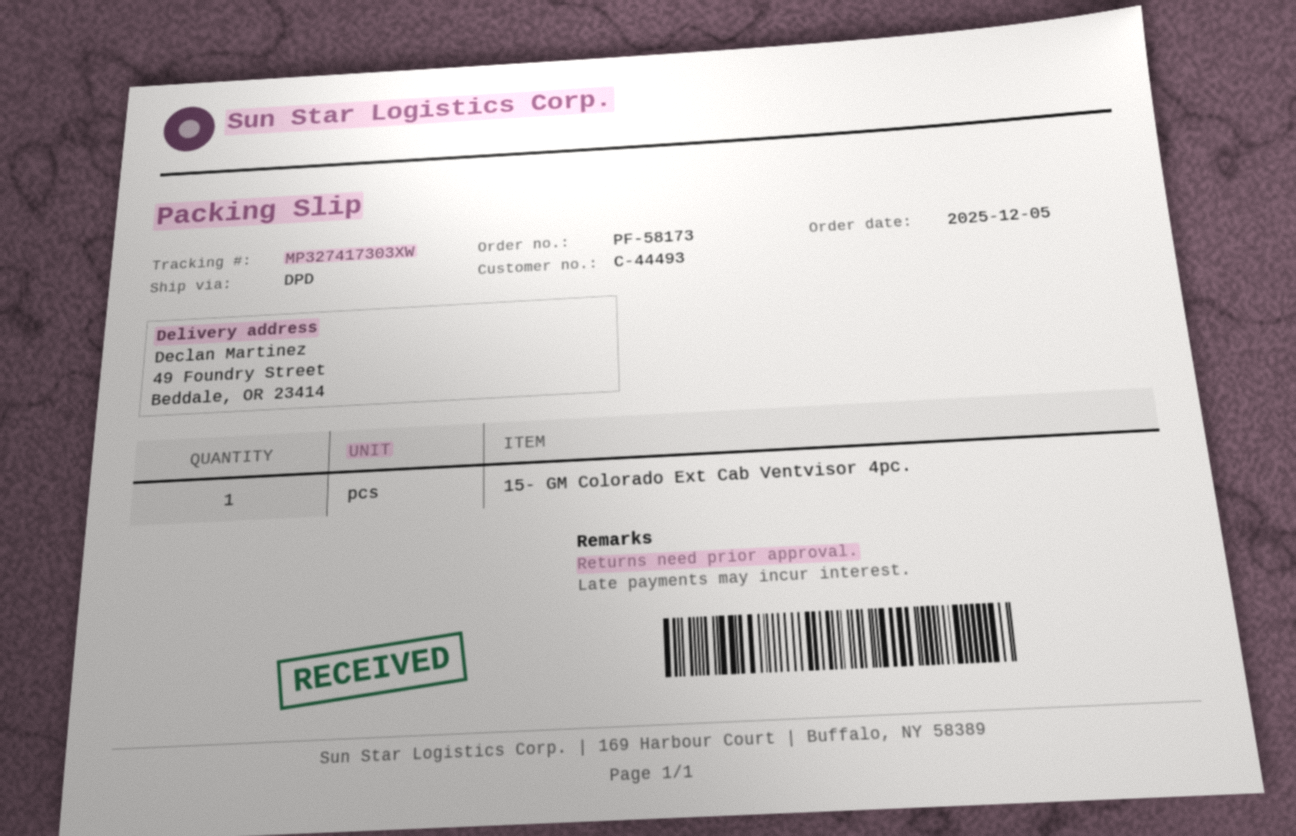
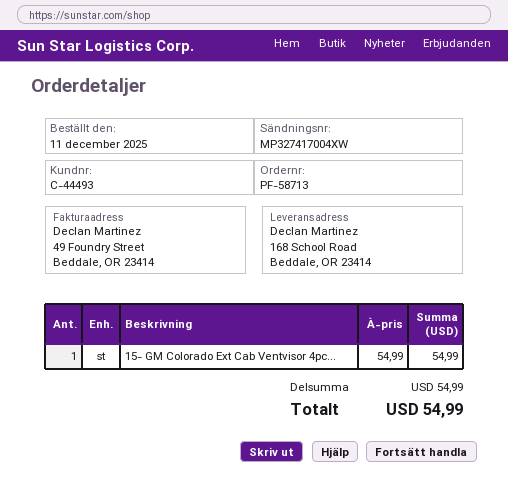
order number: PF-58173 -> PF-58713
order date: 2025-12-05 -> 2025-12-11
tracking number: MP327417303XW -> MP327417004XW
ship to: 49 Foundry Street, Beddale, OR 23414 -> 168 School Road, Beddale, OR 23414

